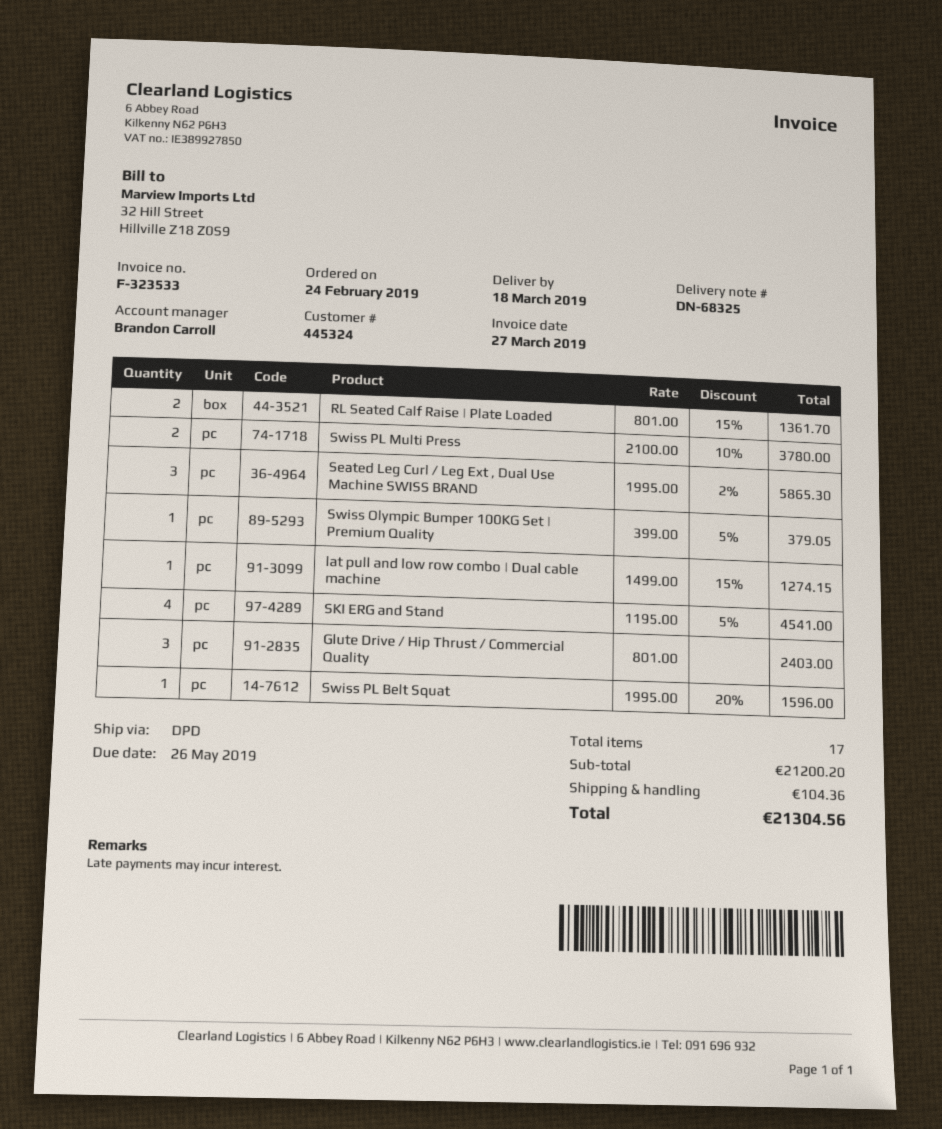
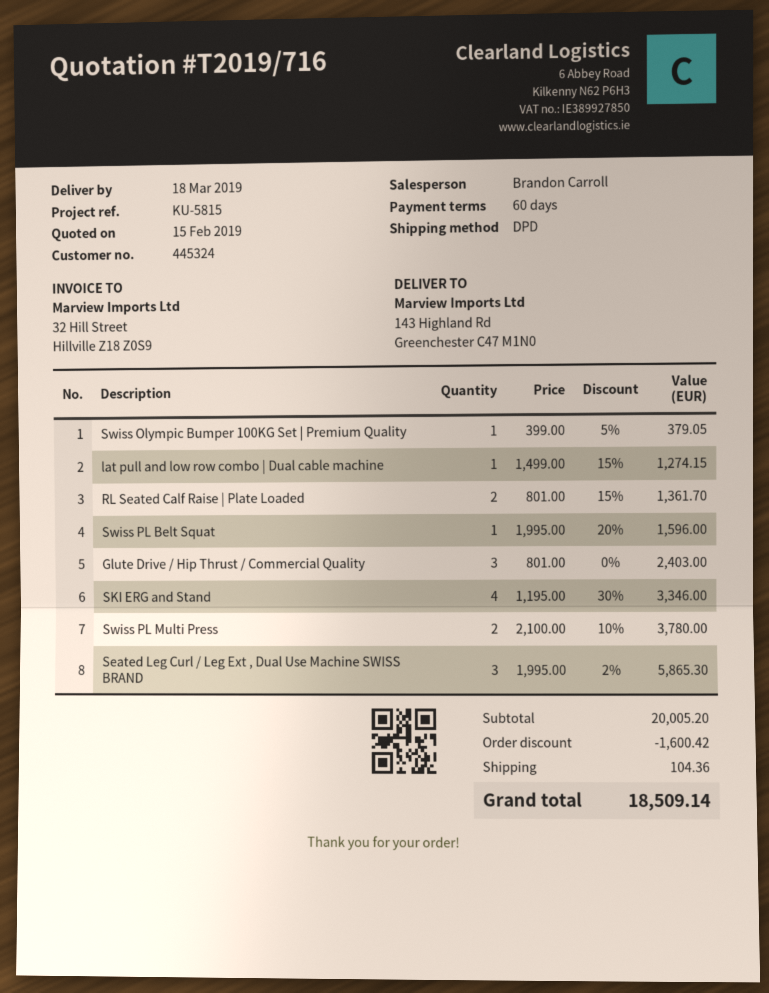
SKI ERG and Stand: 4 x 1195.00 - 5% = 4541.00 -> 4 x 1195.00 - 30% = 3346.00
subtotal: 21200.20 -> 20005.20
discount: none -> 1600.42
total: 21304.56 -> 18509.14

